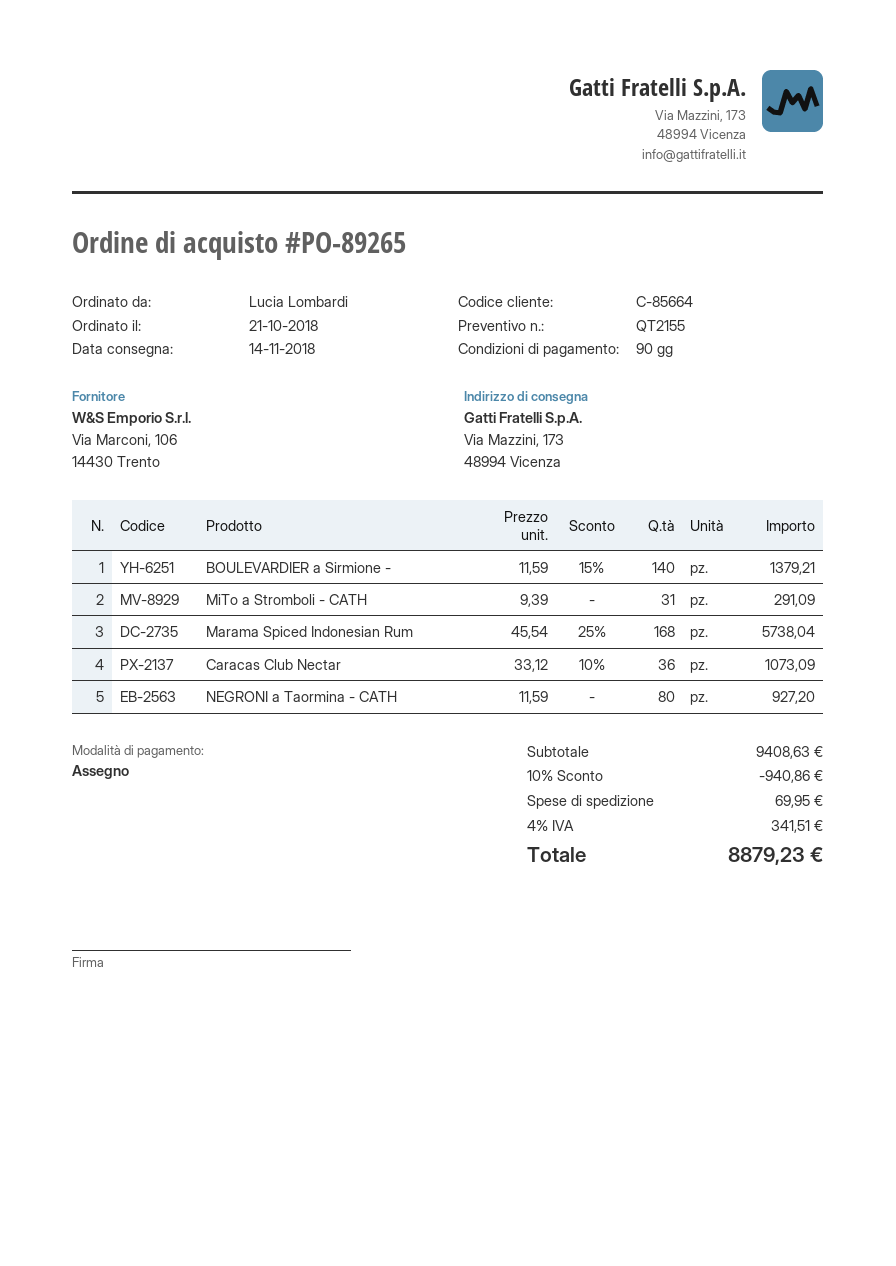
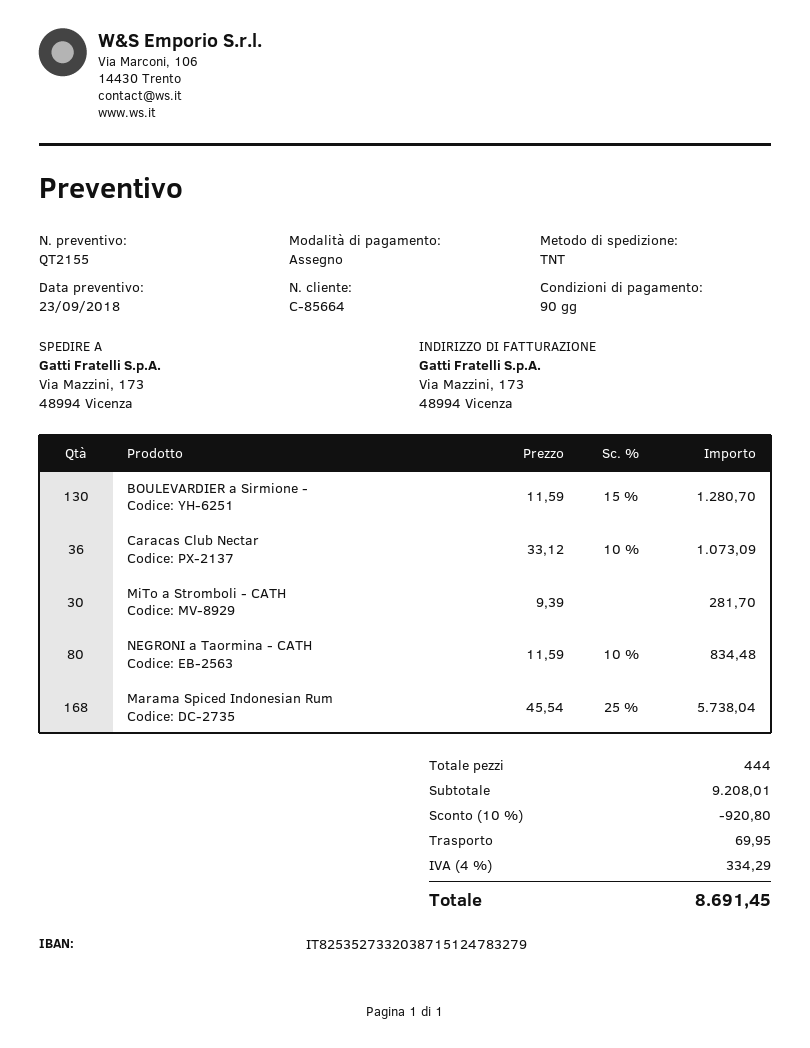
BOULEVARDIER a Sirmione -: 140 x 11.59 - 15% = 1379.21 -> 130 x 11.59 - 15% = 1280.70
MiTo a Stromboli - CATH: 31 x 9.39 = 291.09 -> 30 x 9.39 = 281.70
NEGRONI a Taormina - CATH: 80 x 11.59 = 927.20 -> 80 x 11.59 - 10% = 834.48
subtotal: 9408.63 -> 9208.01
discount: 10% = 940.86 -> 10% = 920.80
tax: 4% = 341.51 -> 4% = 334.29
total: 8879.23 -> 8691.45

